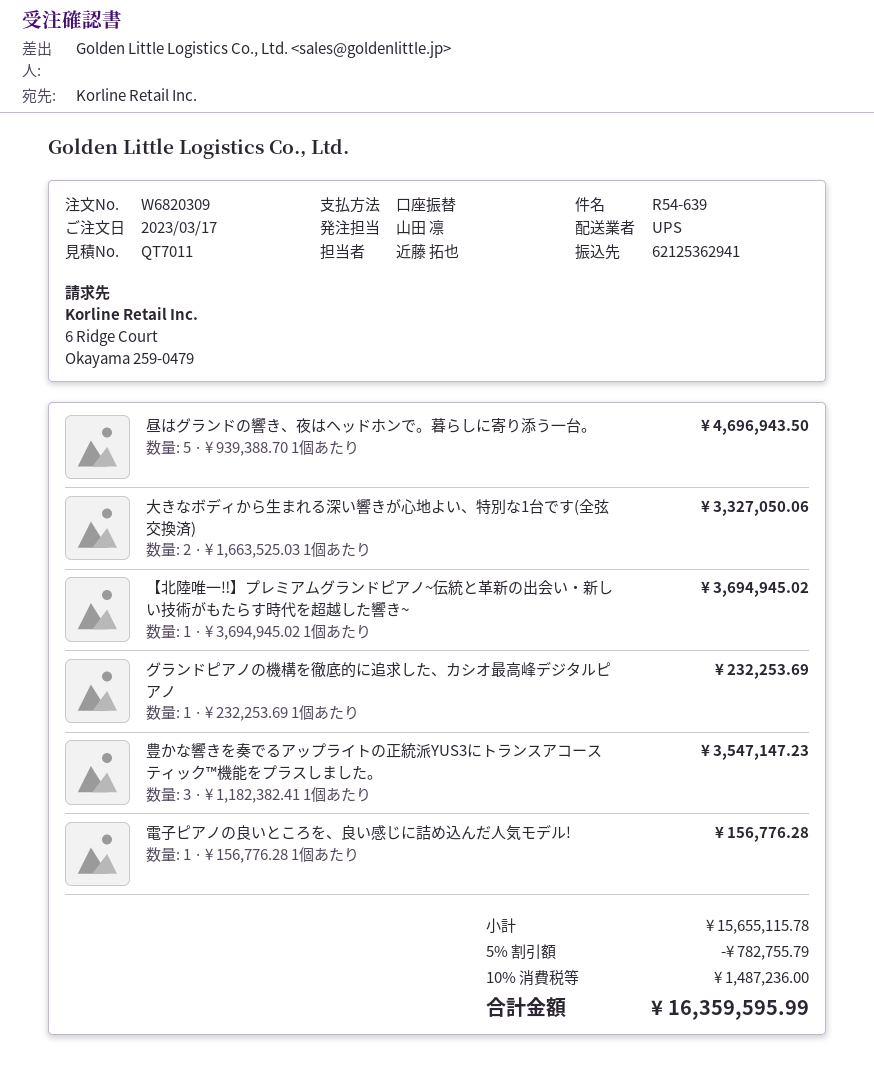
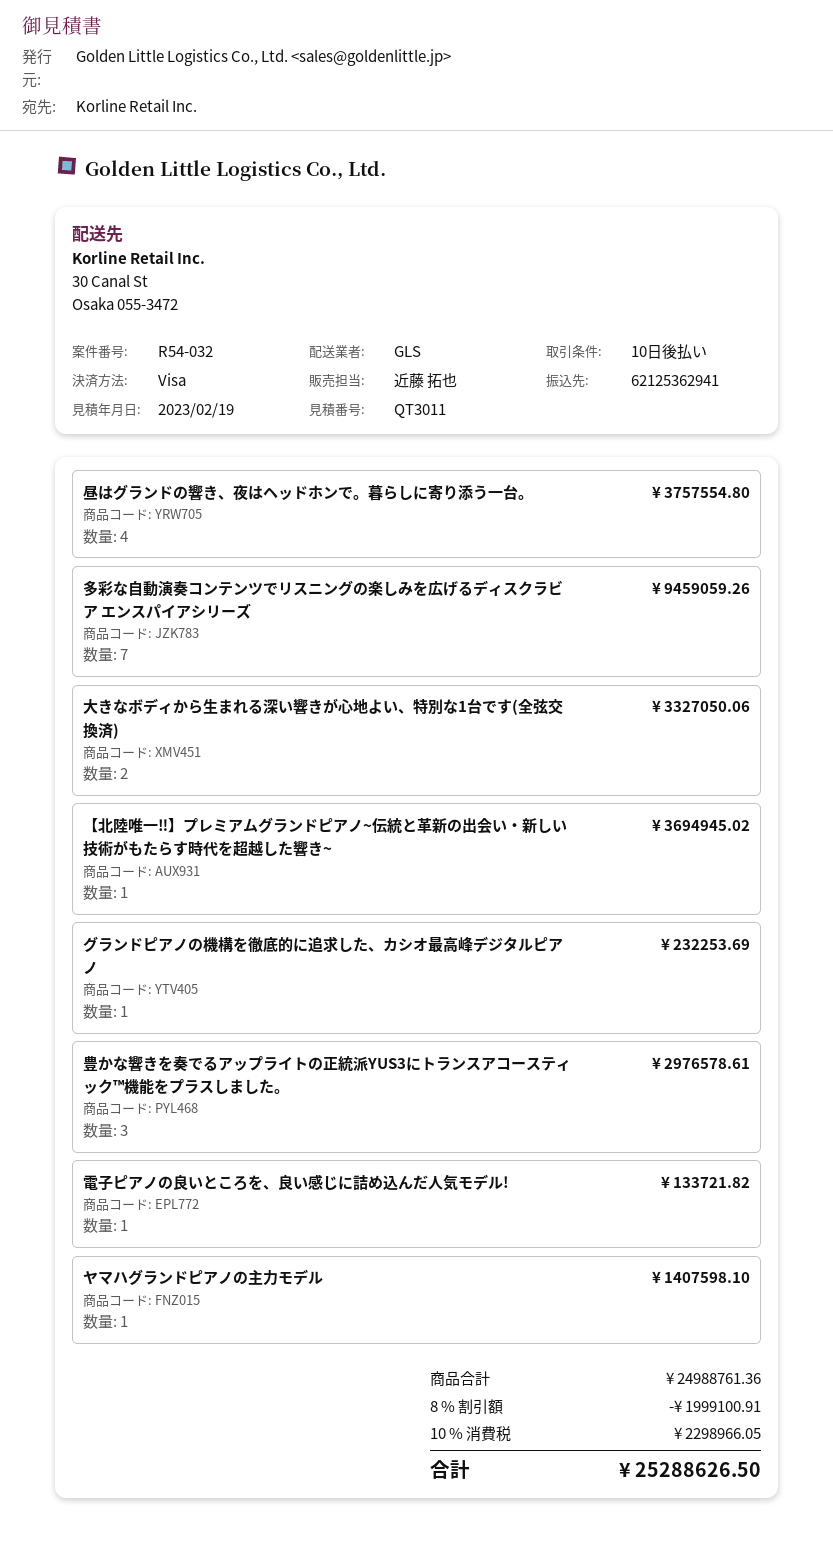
quote number: QT7011 -> QT3011
reference: R54-639 -> R54-032
payment method: direct debit -> Visa
shipping method: UPS -> GLS
昼はグランドの響き、夜はヘッドホンで。暮らしに寄り添う一台。: 5 for 4696943.50 -> 4 for 3757554.80
豊かな響きを奏でるアップライトの正統派YUS3にトランスアコースティック™機能をプラスしました。: 3 for 3547147.23 -> 3 for 2976578.61
電子ピアノの良いところを、良い感じに詰め込んだ人気モデル!: 1 for 156776.28 -> 1 for 133721.82
多彩な自動演奏コンテンツでリスニングの楽しみを広げるディスクラビア エンスパイアシリーズ: none -> 7 for 9459059.26
ヤマハグランドピアノの主力モデル: none -> 1 for 1407598.10
subtotal: 15655115.78 -> 24988761.36
discount: 5% = 782755.79 -> 8% = 1999100.91
tax: 10% = 1487236.00 -> 10% = 2298966.05
total: 16359595.99 -> 25288626.50

